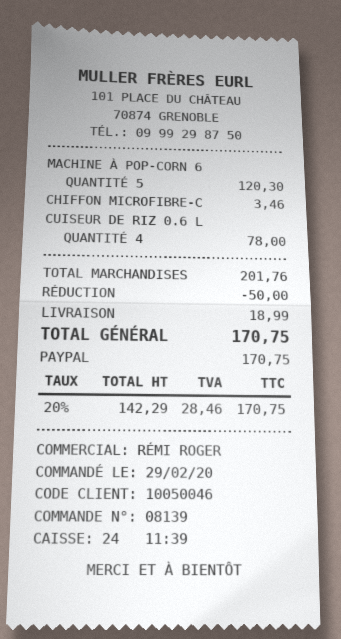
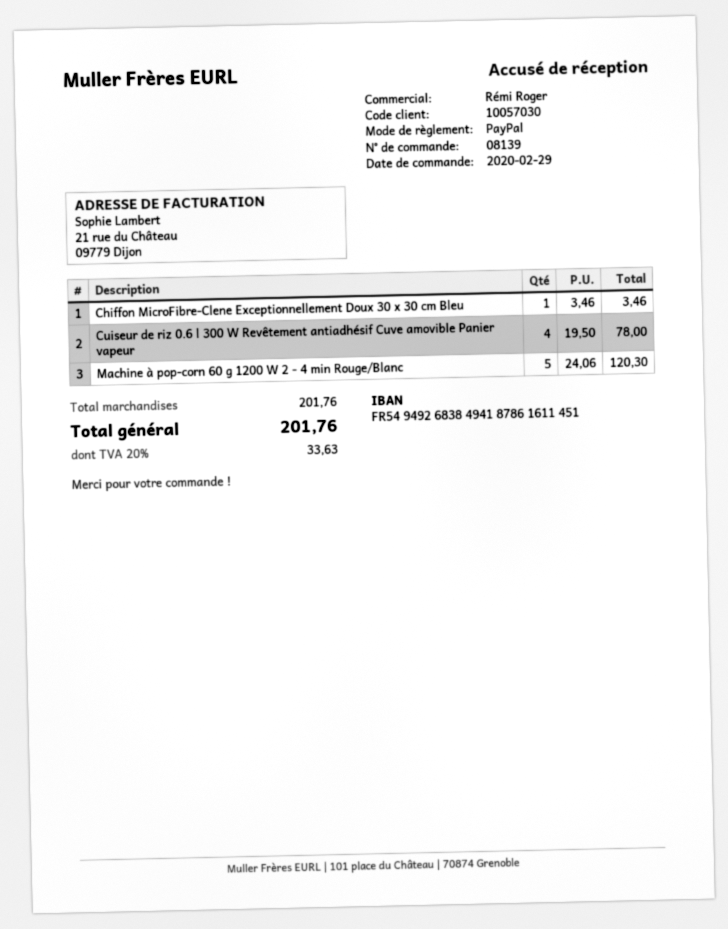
customer number: 10050046 -> 10057030
discount: 50.00 -> none
shipping: 18.99 -> none
tax: 20% = 28.46 -> 20% = 33.63
total: 170.75 -> 201.76

